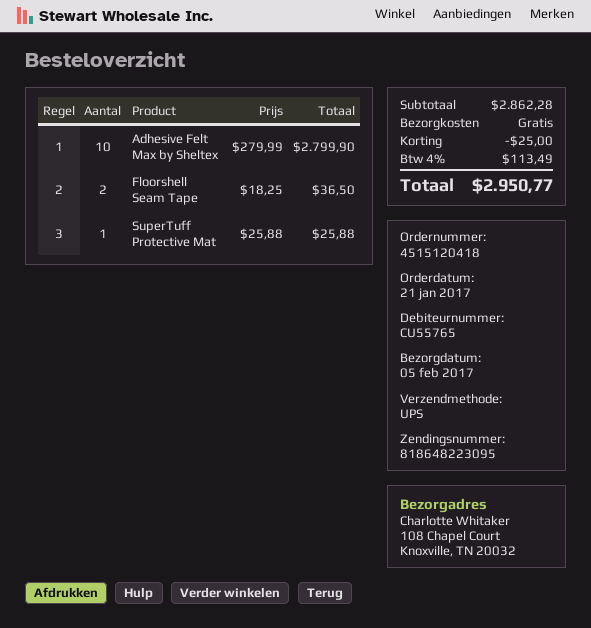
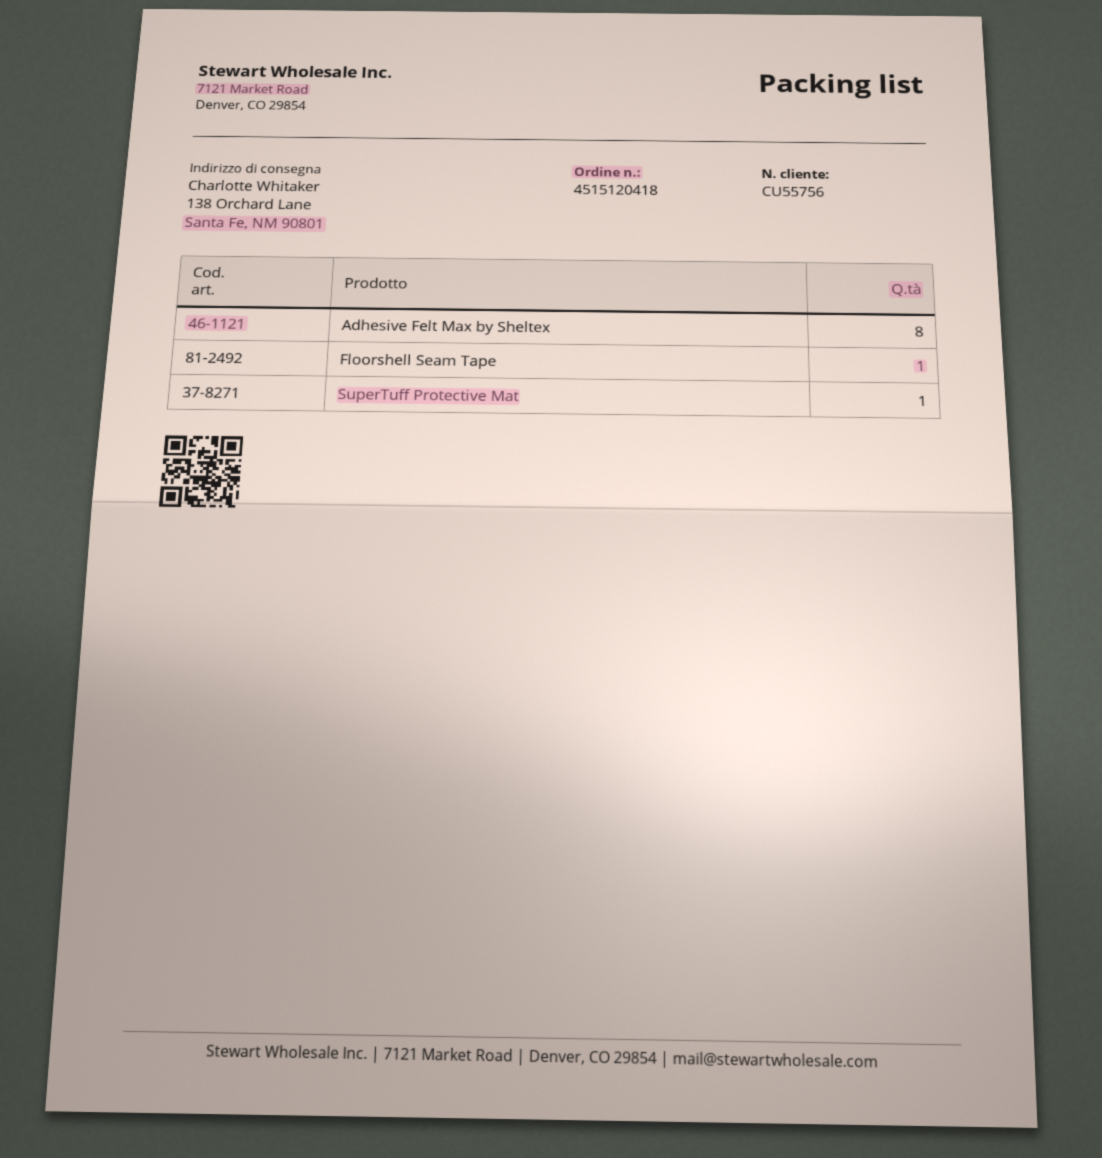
customer number: CU55765 -> CU55756
ship to: 108 Chapel Court, Knoxville, TN 20032 -> 138 Orchard Lane, Santa Fe, NM 90801
Adhesive Felt Max by Sheltex: 10 -> 8
Floorshell Seam Tape: 2 -> 1

